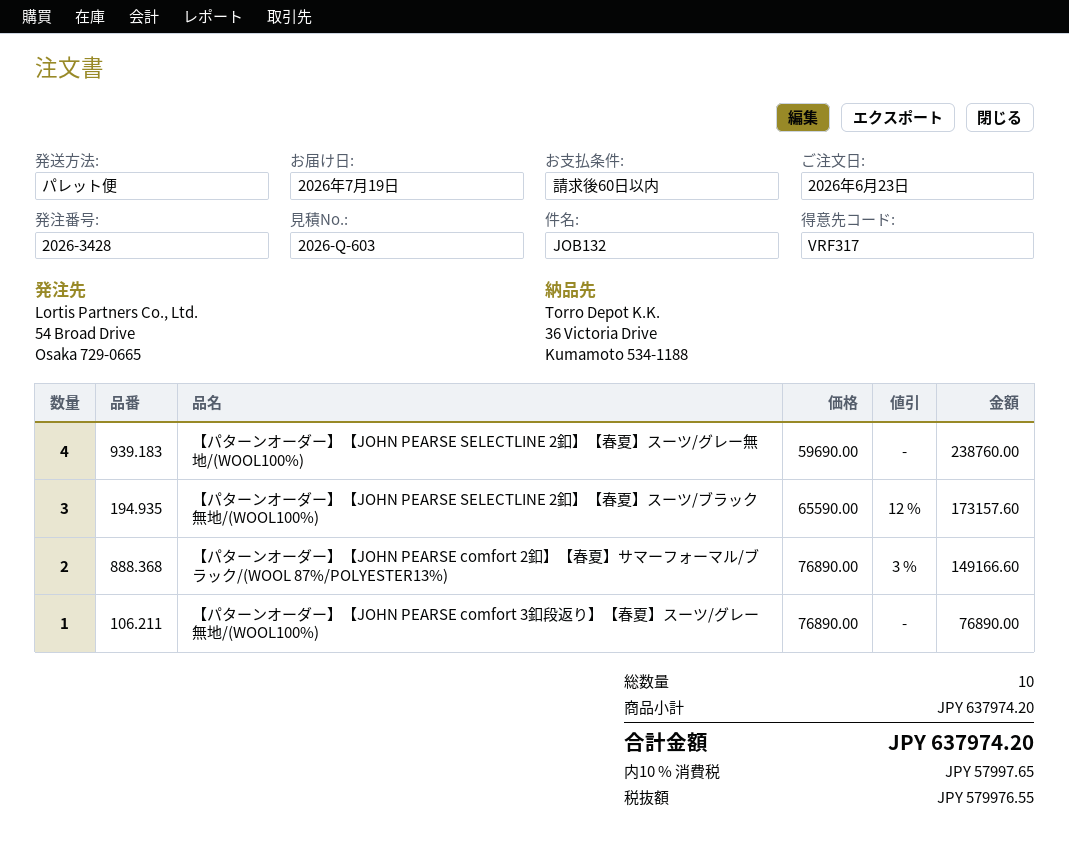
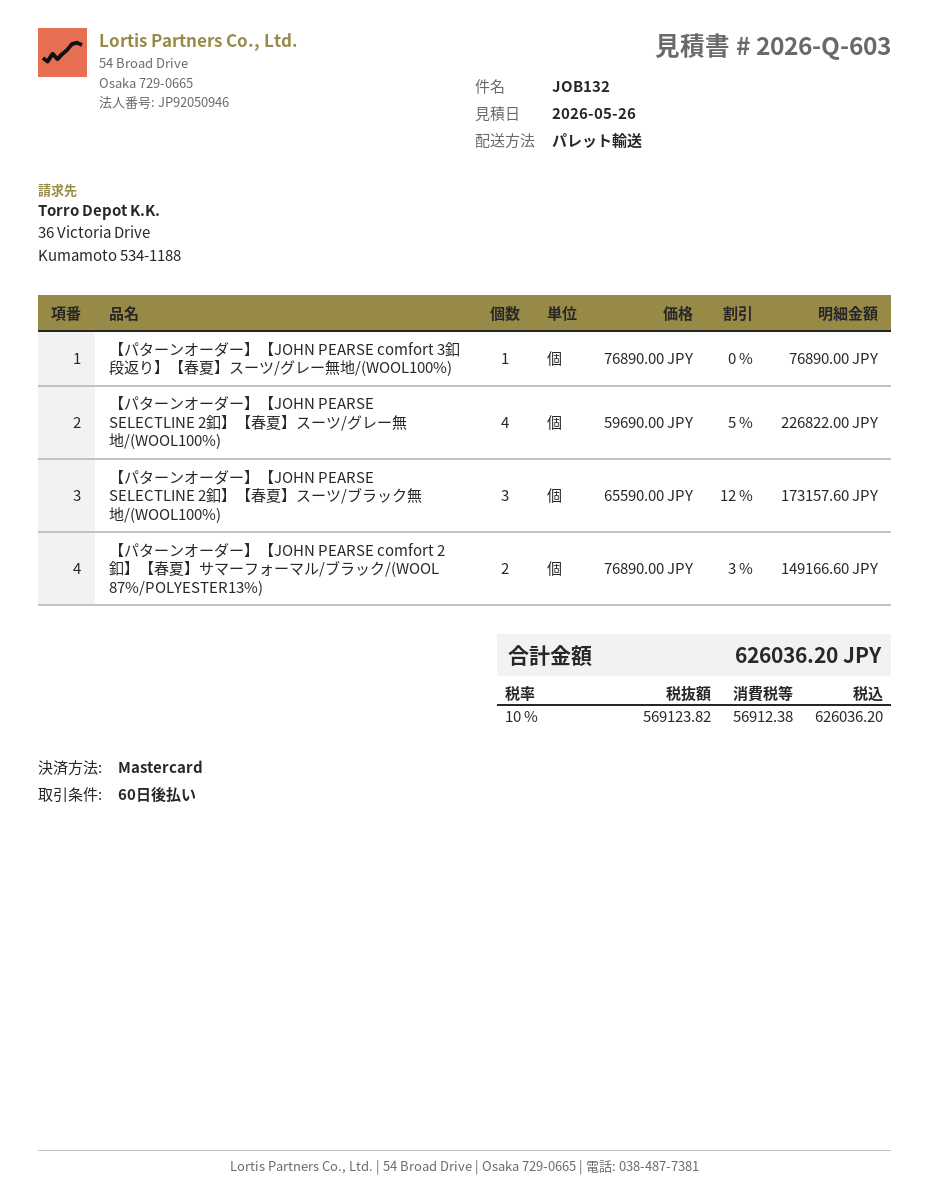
【パターンオーダー】【JOHN PEARSE SELECTLINE 2釦】【春夏】スーツ/グレー無地/(WOOL100%): 4 x 59690.00 = 238760.00 -> 4 x 59690.00 - 5% = 226822.00
net: 579976.55 -> 569123.82
tax: 10% = 57997.65 -> 10% = 56912.38
total: 637974.20 -> 626036.20

